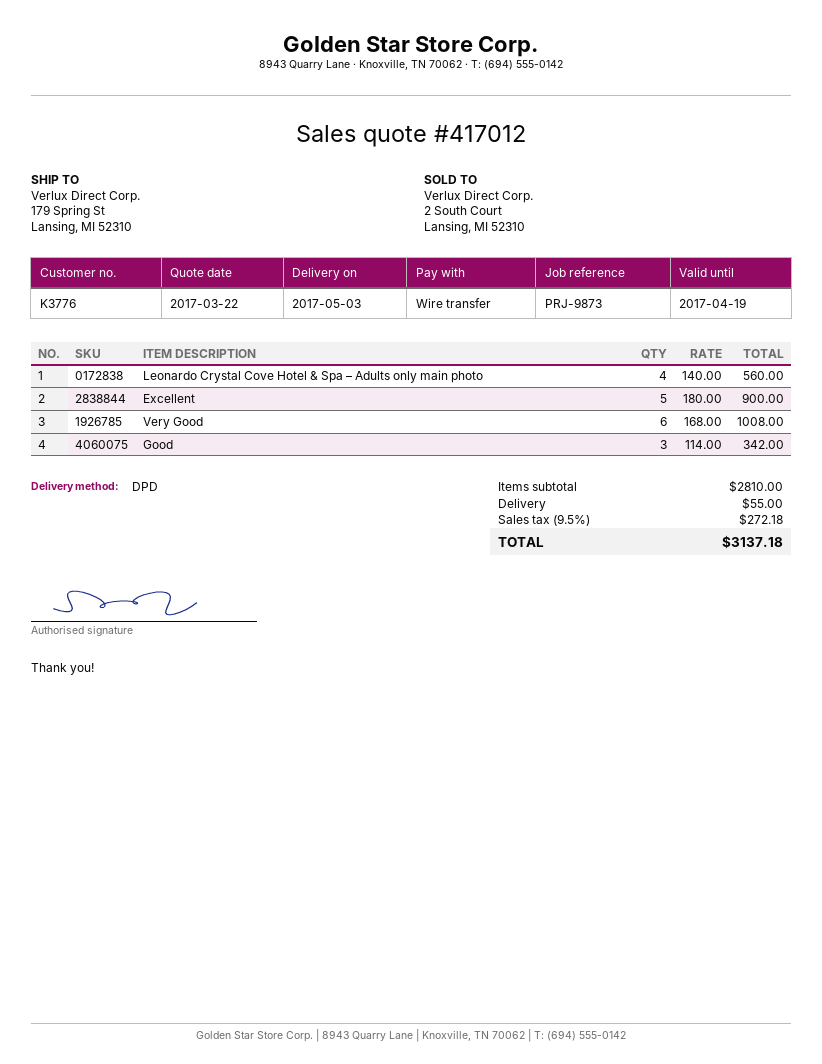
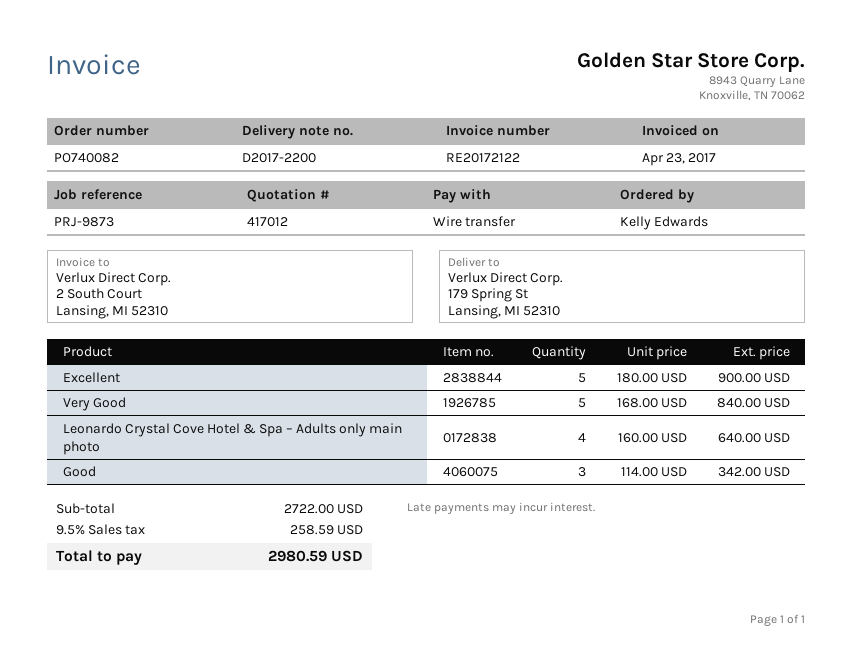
Leonardo Crystal Cove Hotel & Spa – Adults only main photo: 4 x 140.00 = 560.00 -> 4 x 160.00 = 640.00
Very Good: 6 x 168.00 = 1008.00 -> 5 x 168.00 = 840.00
subtotal: 2810.00 -> 2722.00
shipping: 55.00 -> none
tax: 9.5% = 272.18 -> 9.5% = 258.59
total: 3137.18 -> 2980.59

